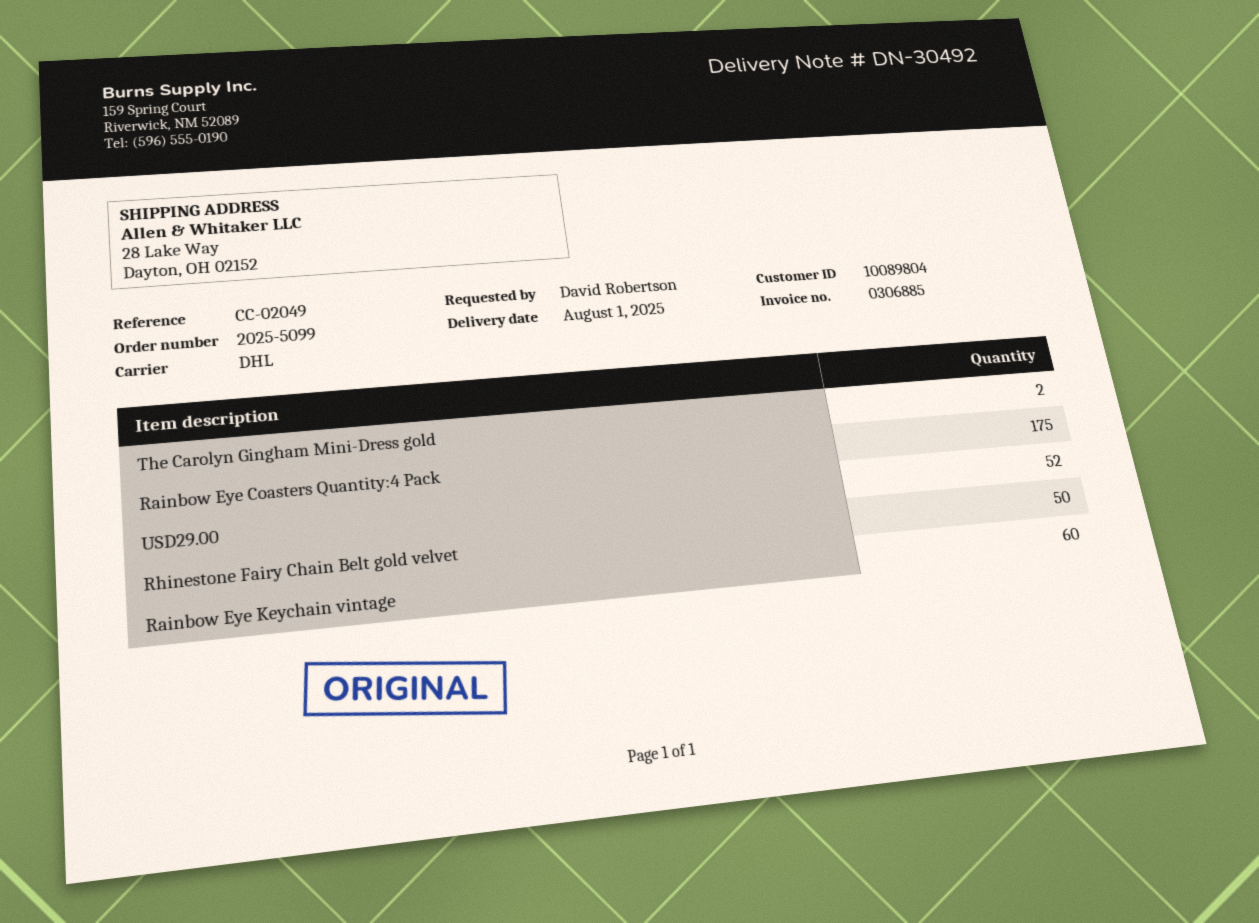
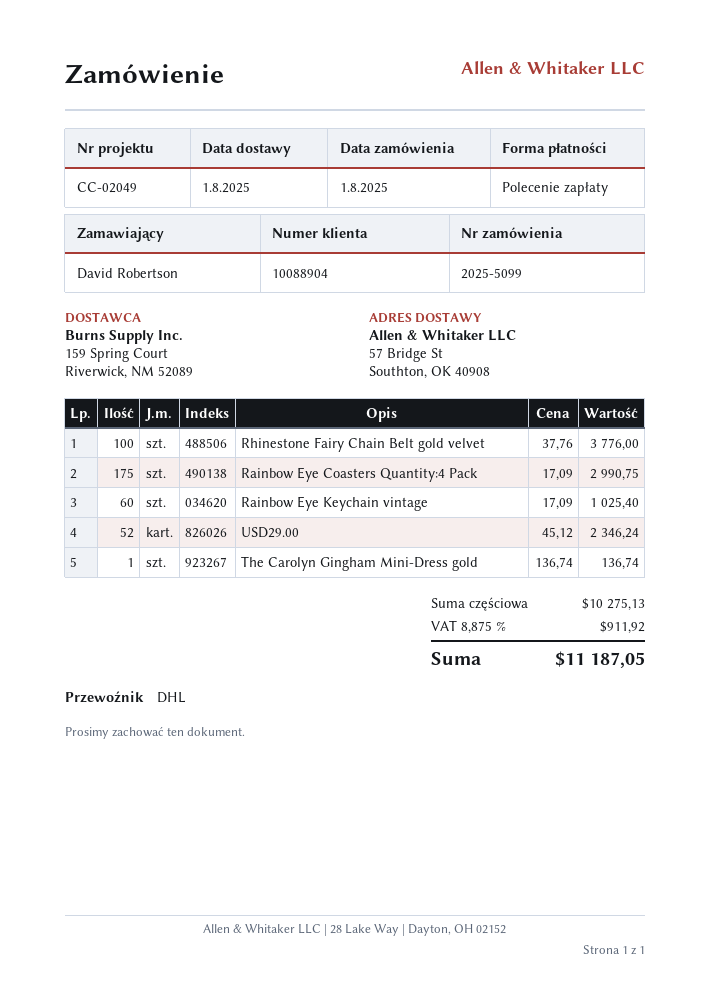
customer number: 10089804 -> 10088904
ship to: 28 Lake Way, Dayton, OH 02152 -> 57 Bridge St, Southton, OK 40908
The Carolyn Gingham Mini-Dress gold: 2 -> 1
Rhinestone Fairy Chain Belt gold velvet: 50 -> 100

